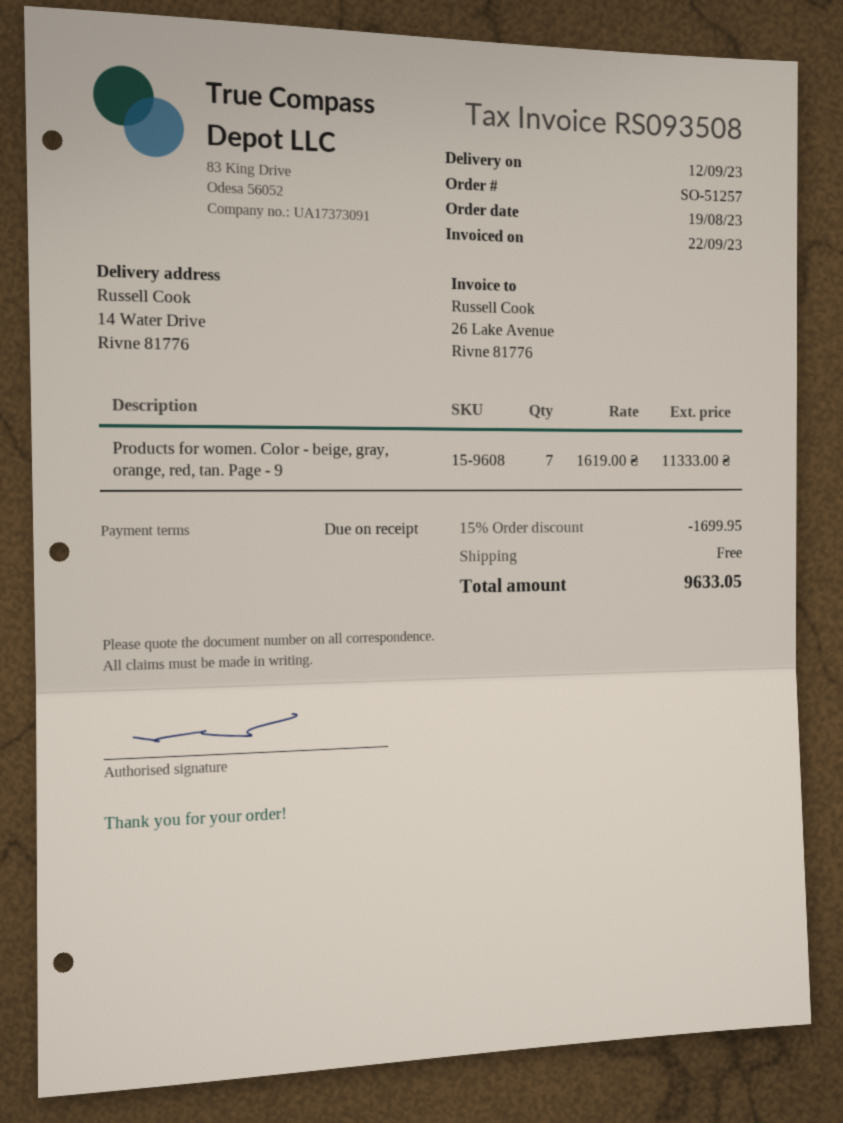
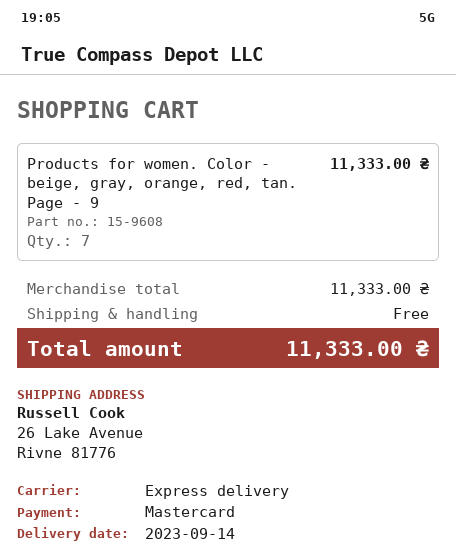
delivery date: 2023-09-12 -> 2023-09-14
ship to: 14 Water Drive, Rivne 81776 -> 26 Lake Avenue, Rivne 81776
discount: 15% = 1699.95 -> none
total: 9633.05 -> 11333.00

